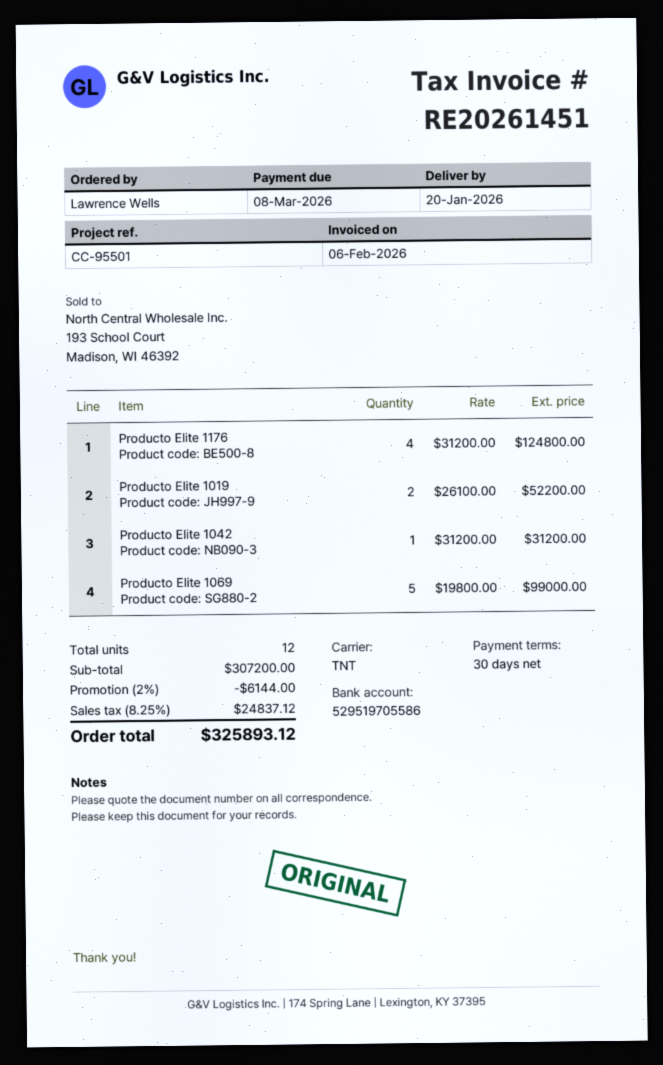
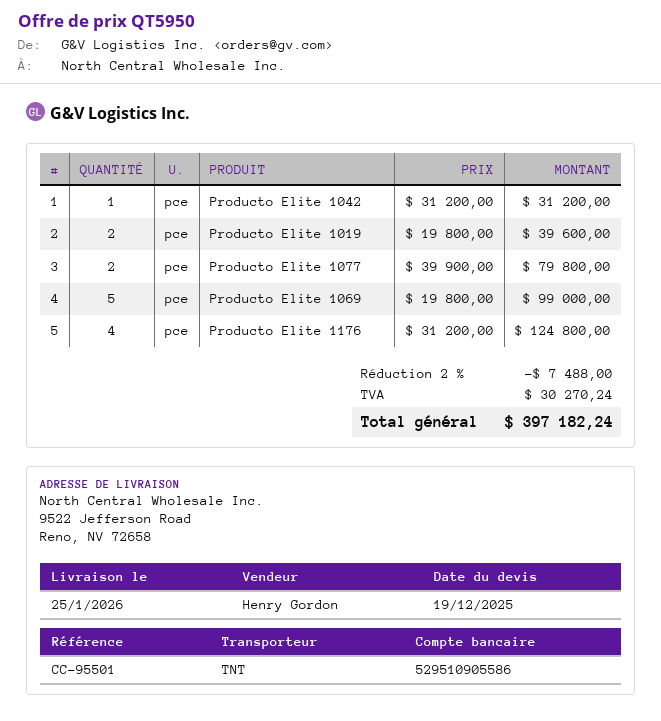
delivery date: 2026-01-20 -> 2026-01-25
bank account: 529519705586 -> 529510905586
Producto Elite 1019: 2 x 26100.00 = 52200.00 -> 2 x 19800.00 = 39600.00
Producto Elite 1077: none -> 2 x 39900.00 = 79800.00
discount: 2% = 6144.00 -> 2% = 7488.00
tax: 24837.12 -> 30270.24
total: 325893.12 -> 397182.24

